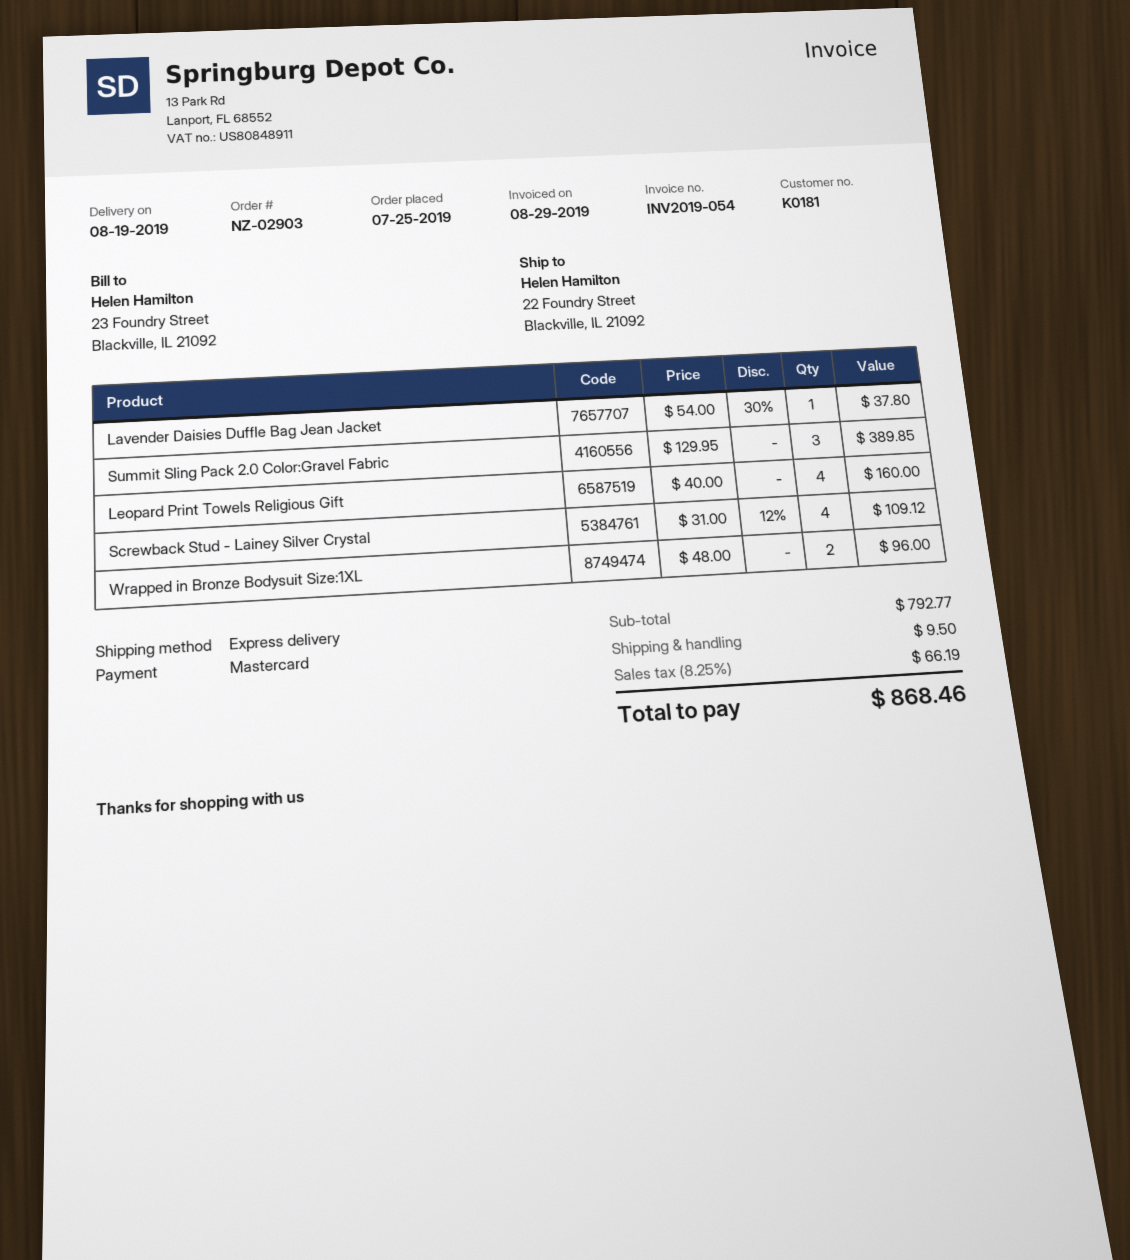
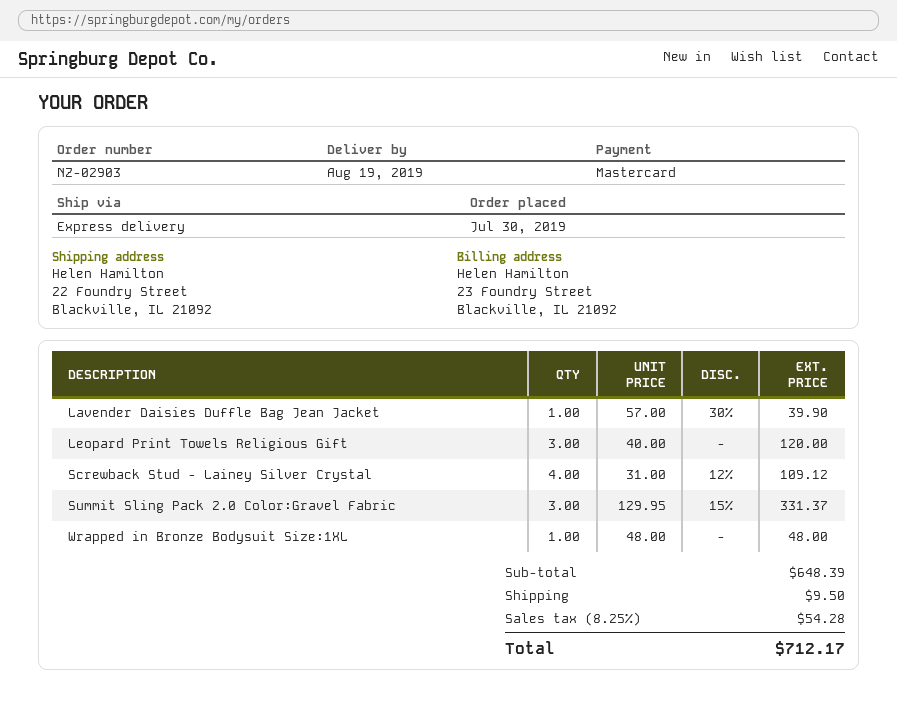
order date: 2019-07-25 -> 2019-07-30
Lavender Daisies Duffle Bag Jean Jacket: 1 x 54.00 - 30% = 37.80 -> 1 x 57.00 - 30% = 39.90
Summit Sling Pack 2.0 Color:Gravel Fabric: 3 x 129.95 = 389.85 -> 3 x 129.95 - 15% = 331.37
Leopard Print Towels Religious Gift: 4 x 40.00 = 160.00 -> 3 x 40.00 = 120.00
Wrapped in Bronze Bodysuit Size:1XL: 2 x 48.00 = 96.00 -> 1 x 48.00 = 48.00
subtotal: 792.77 -> 648.39
tax: 8.25% = 66.19 -> 8.25% = 54.28
total: 868.46 -> 712.17

